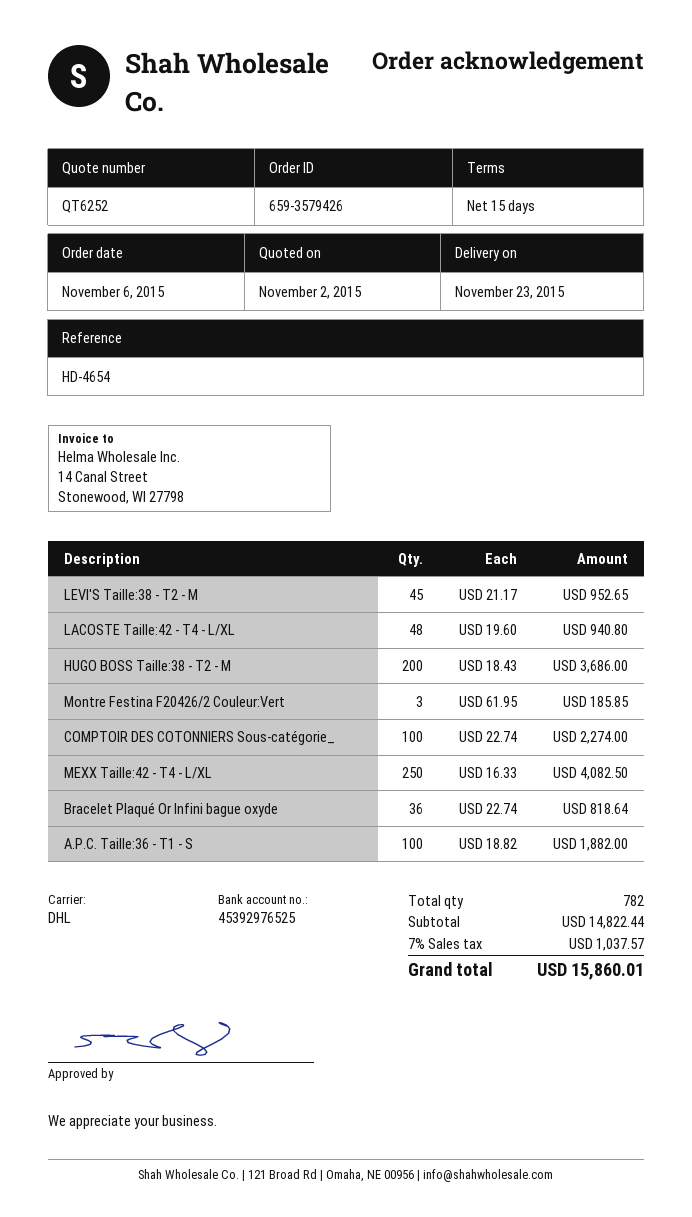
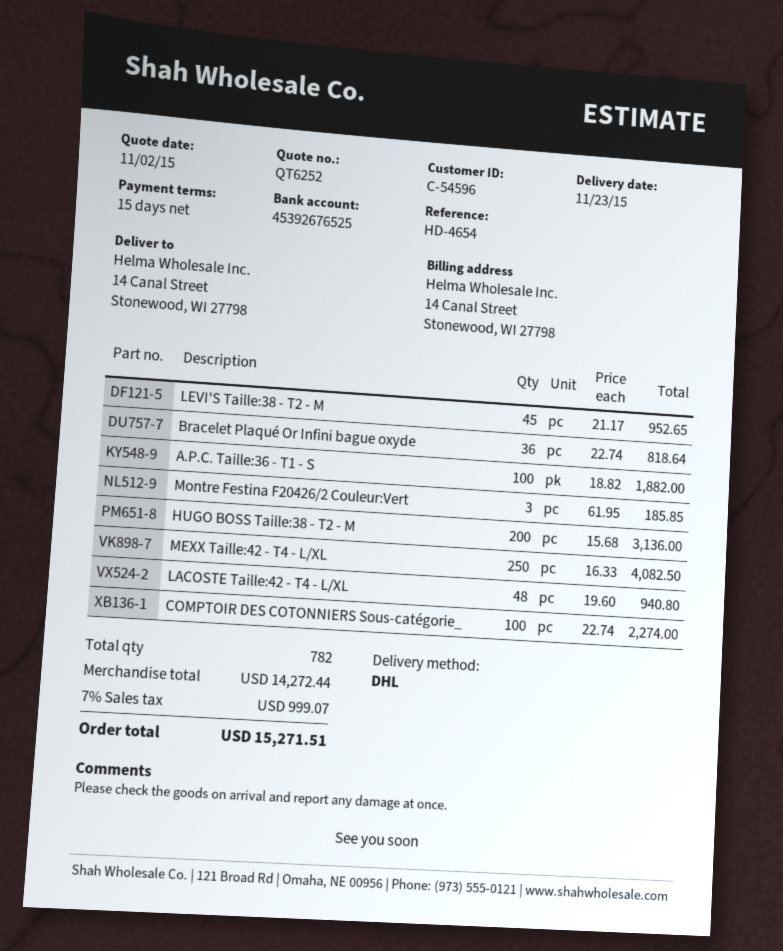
bank account: 45392976525 -> 45392676525
HUGO BOSS Taille:38 - T2 - M: 200 x 18.43 = 3686.00 -> 200 x 15.68 = 3136.00
subtotal: 14822.44 -> 14272.44
tax: 7% = 1037.57 -> 7% = 999.07
total: 15860.01 -> 15271.51

